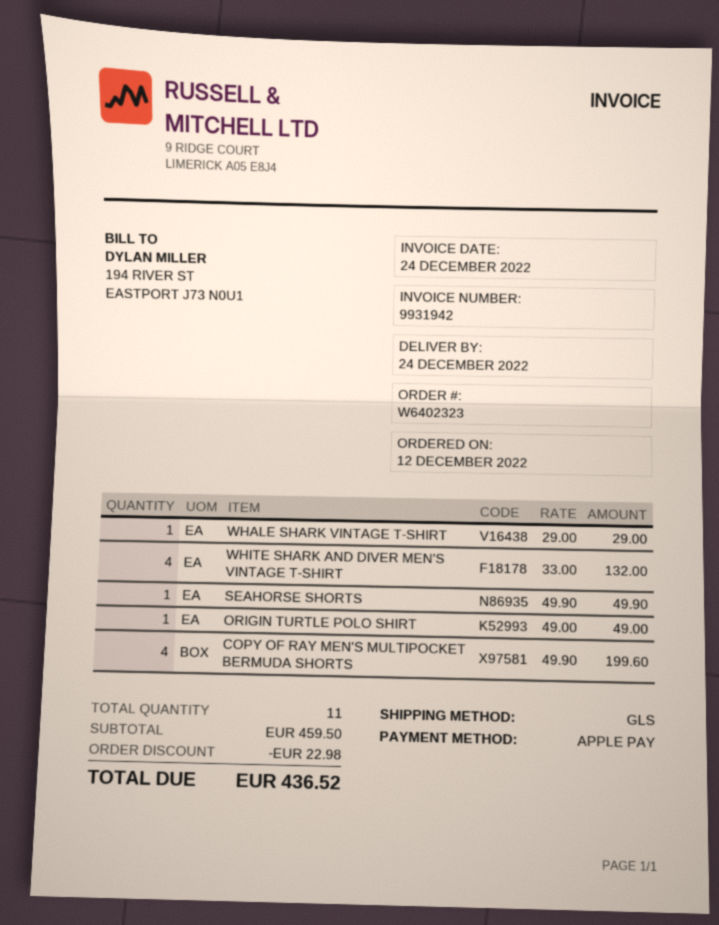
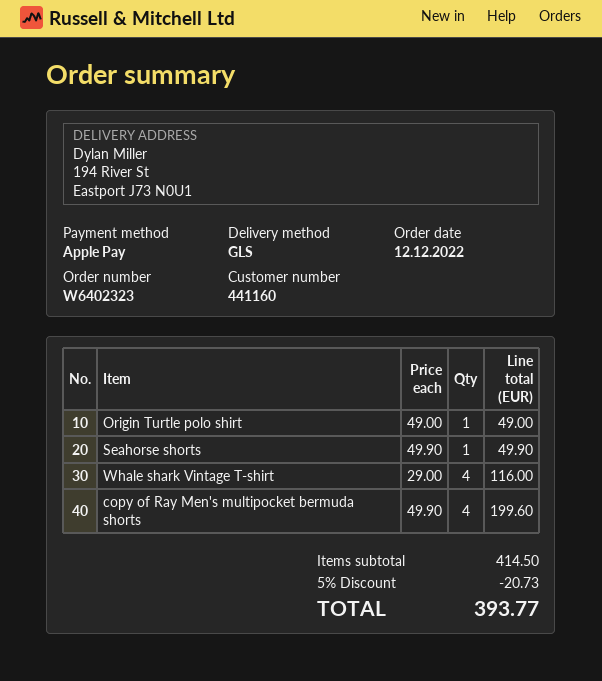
WHALE SHARK VINTAGE T-SHIRT: 1 x 29.00 = 29.00 -> 4 x 29.00 = 116.00
WHITE SHARK AND DIVER MEN'S VINTAGE T-SHIRT: 4 x 33.00 = 132.00 -> none
subtotal: 459.50 -> 414.50
discount: 22.98 -> 20.73
total: 436.52 -> 393.77

